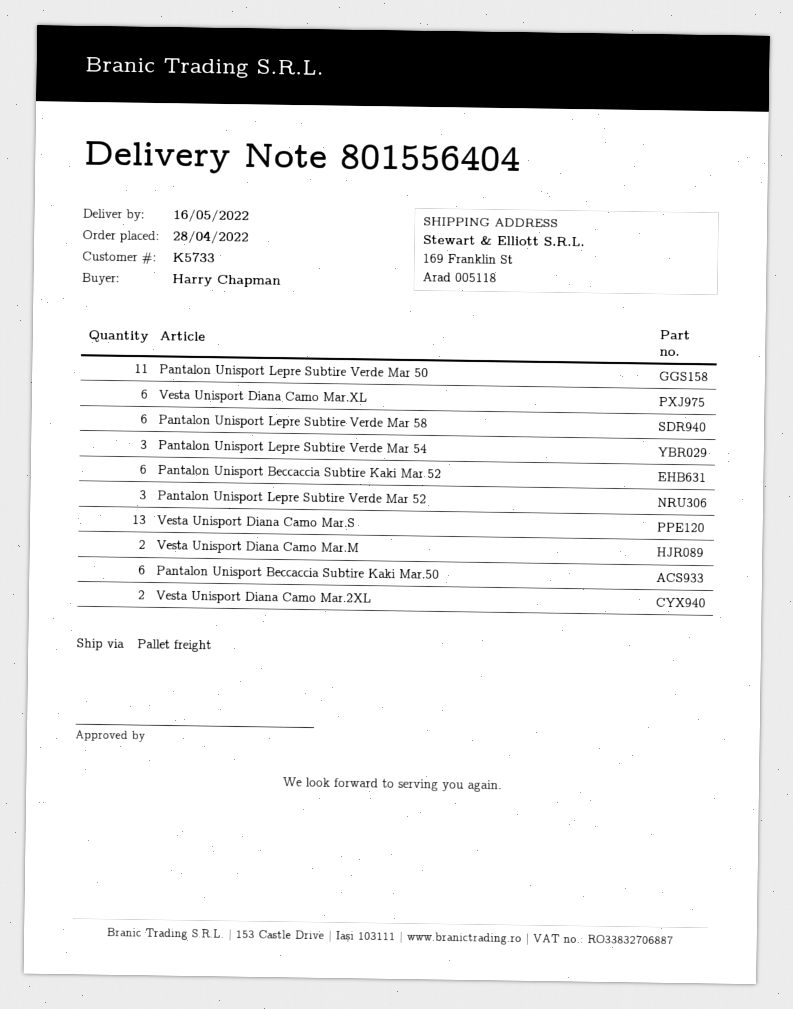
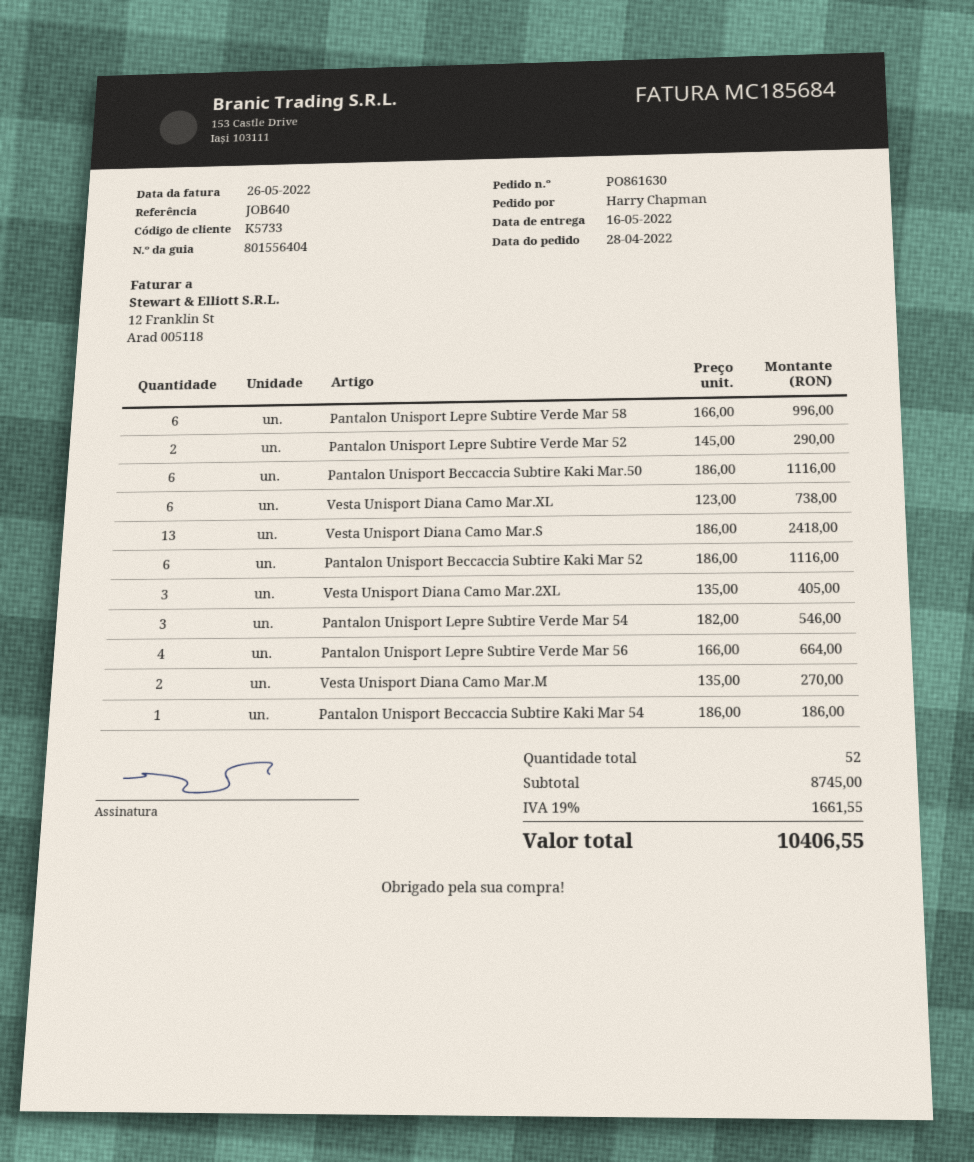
Pantalon Unisport Lepre Subtire Verde Mar 50: 11 -> none
Pantalon Unisport Lepre Subtire Verde Mar 52: 3 -> 2
Vesta Unisport Diana Camo Mar.2XL: 2 -> 3
Pantalon Unisport Lepre Subtire Verde Mar 56: none -> 4
Pantalon Unisport Beccaccia Subtire Kaki Mar 54: none -> 1

